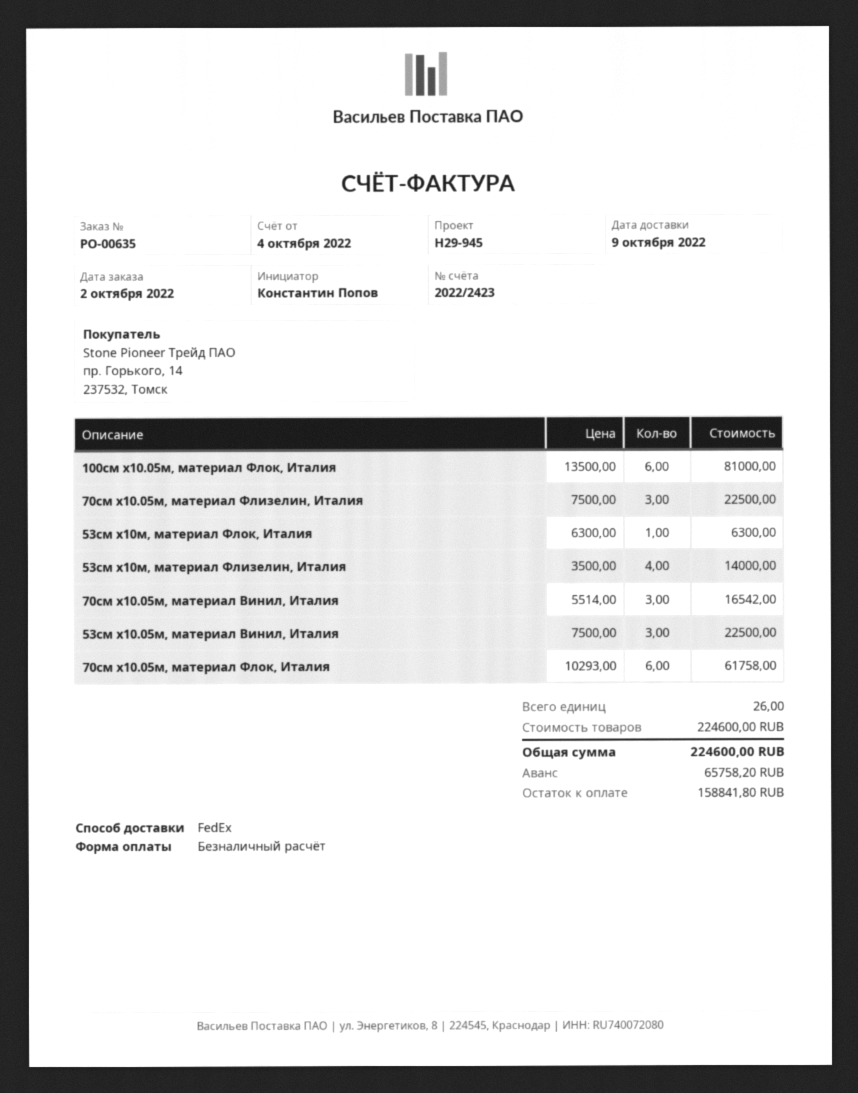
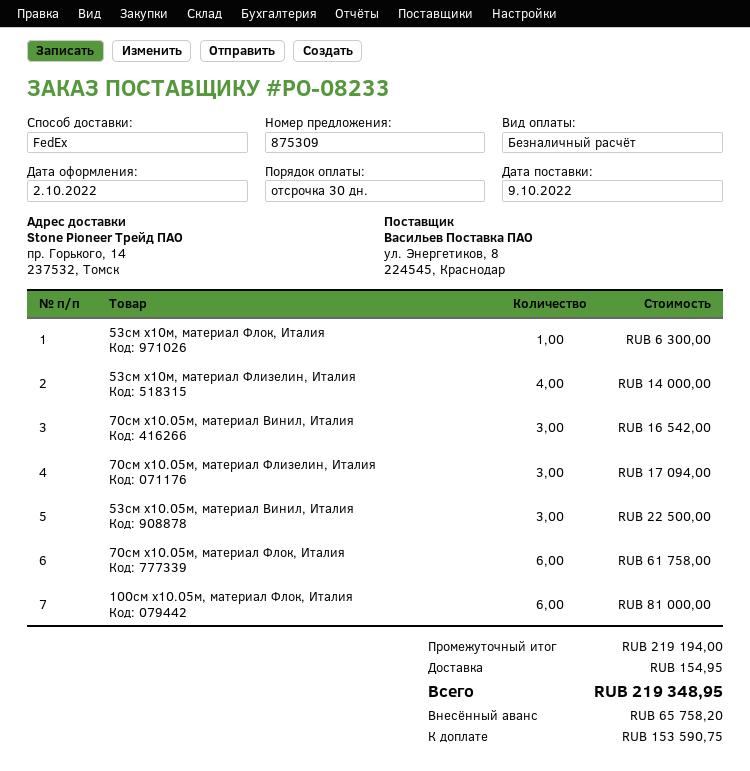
order number: PO-00635 -> PO-08233
70см x10.05м, материал Флизелин, Италия: 3 for 22500.00 -> 3 for 17094.00
subtotal: 224600.00 -> 219194.00
shipping: none -> 154.95
total: 224600.00 -> 219348.95
balance: 158841.80 -> 153590.75

